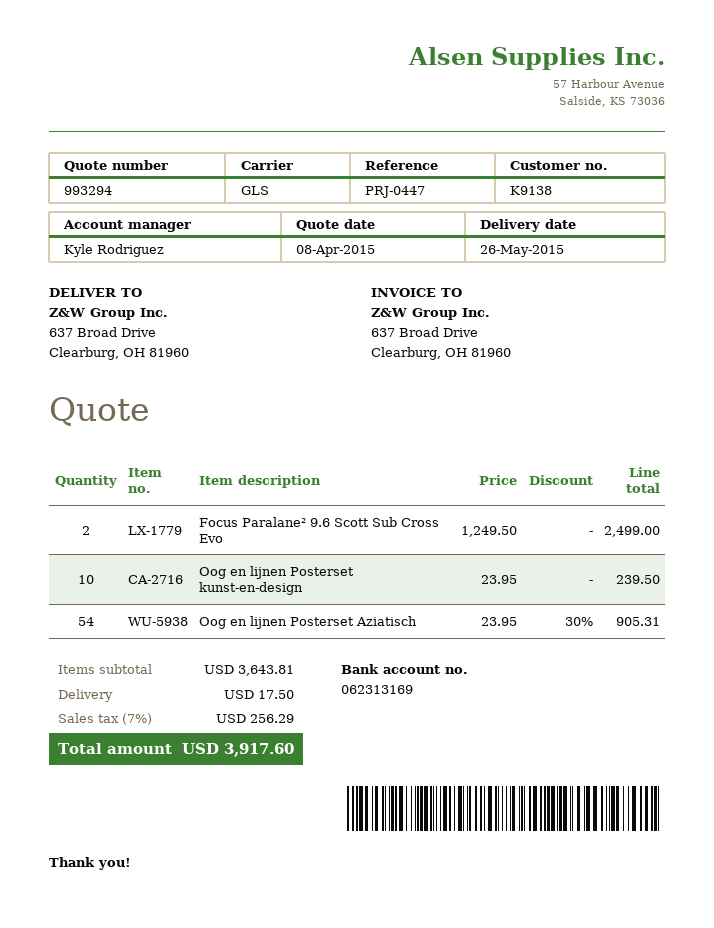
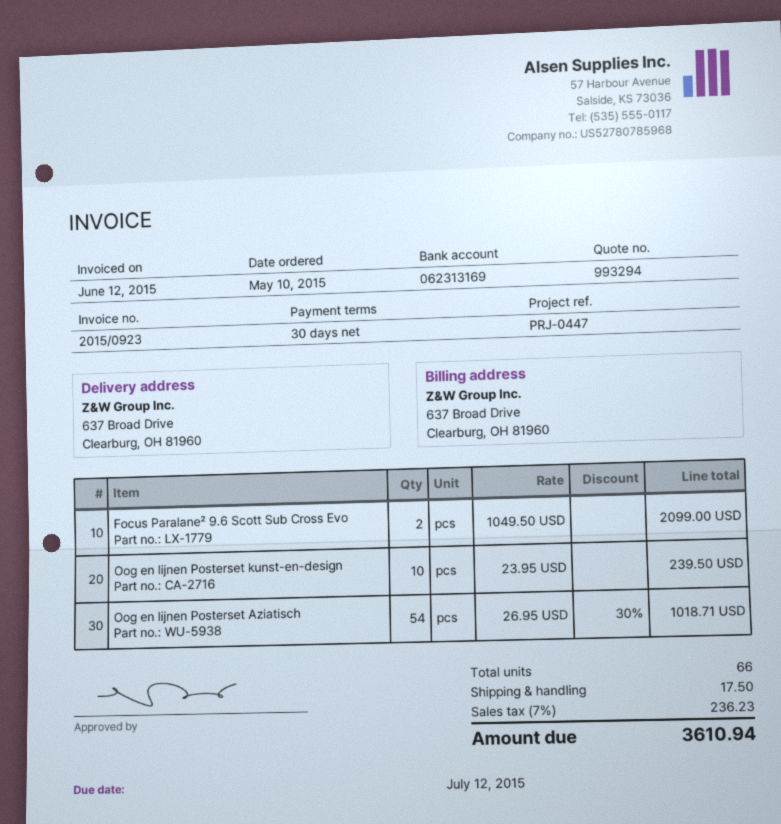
Focus Paralane² 9.6 Scott Sub Cross Evo: 2 x 1249.50 = 2499.00 -> 2 x 1049.50 = 2099.00
Oog en lijnen Posterset Aziatisch: 54 x 23.95 - 30% = 905.31 -> 54 x 26.95 - 30% = 1018.71
tax: 7% = 256.29 -> 7% = 236.23
total: 3917.60 -> 3610.94

